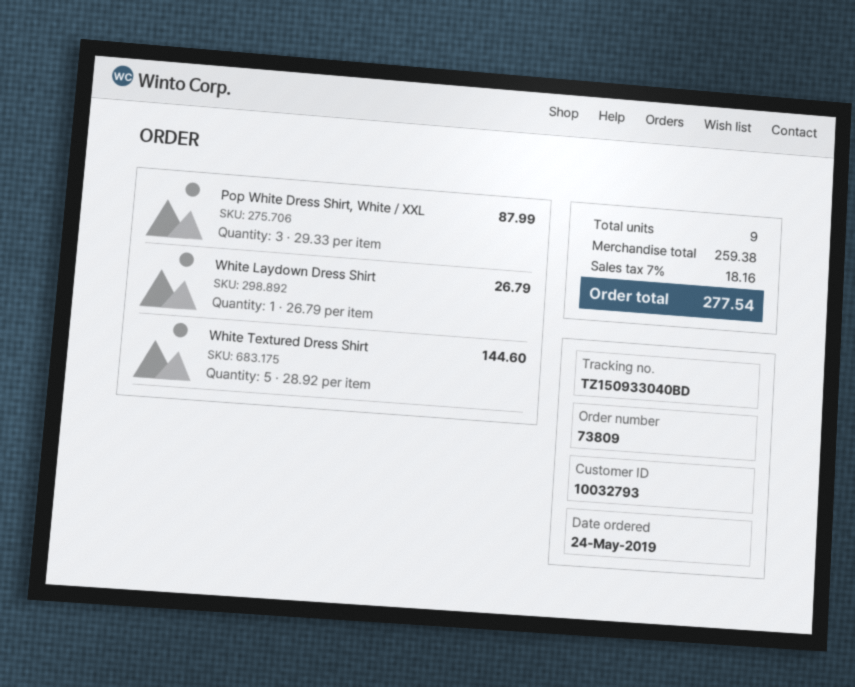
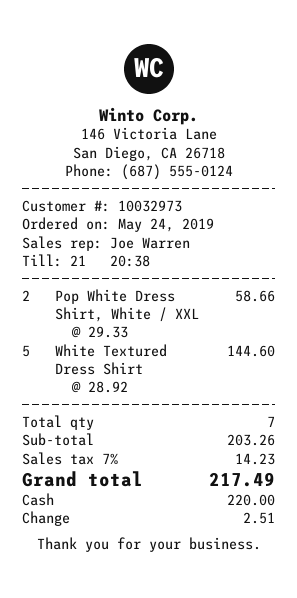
customer number: 10032793 -> 10032973
Pop White Dress Shirt, White / XXL: 3 x 29.33 = 87.99 -> 2 x 29.33 = 58.66
White Laydown Dress Shirt: 1 x 26.79 = 26.79 -> none
total quantity: 9 -> 7
subtotal: 259.38 -> 203.26
tax: 7% = 18.16 -> 7% = 14.23
total: 277.54 -> 217.49

